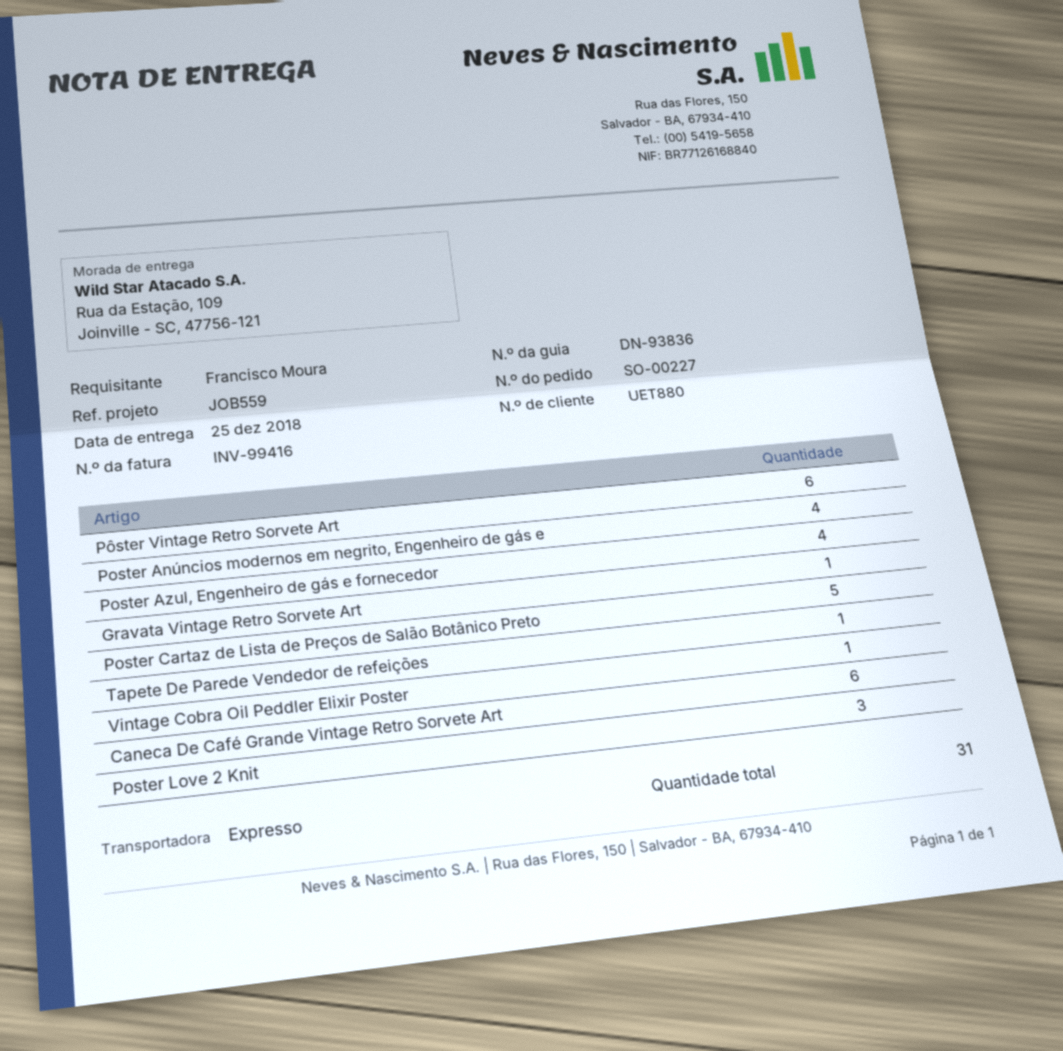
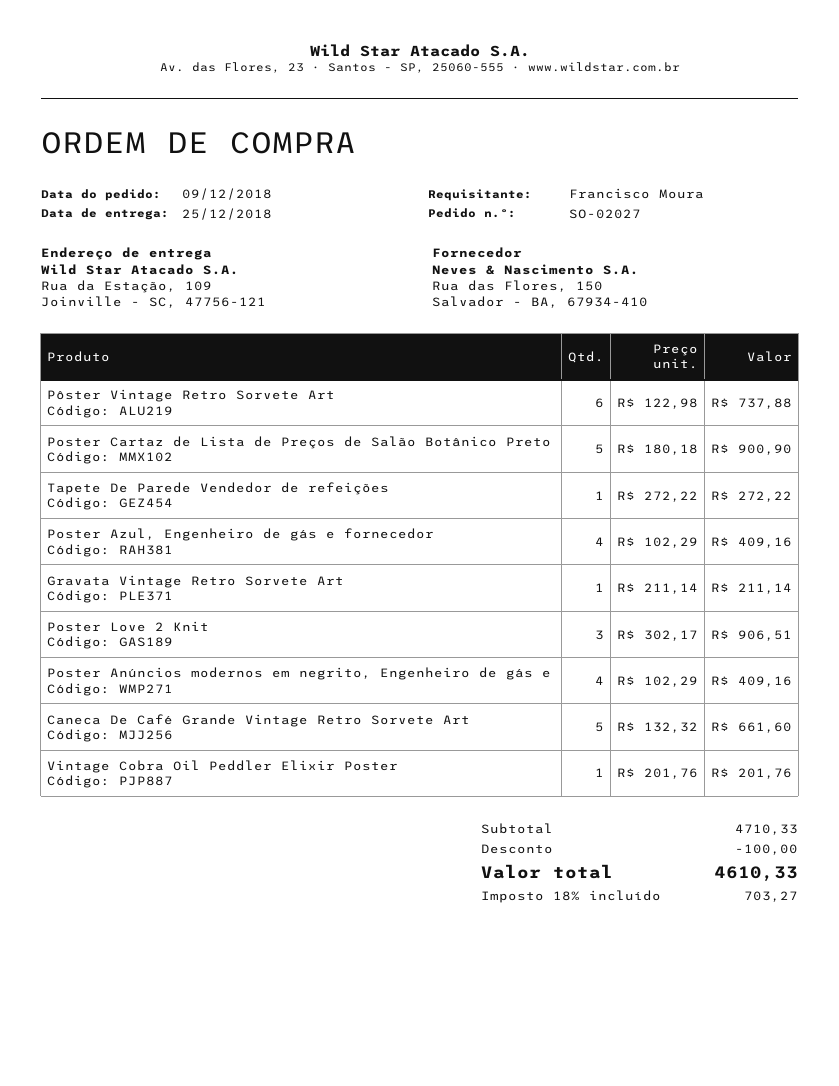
order number: SO-00227 -> SO-02027
Caneca De Café Grande Vintage Retro Sorvete Art: 6 -> 5

